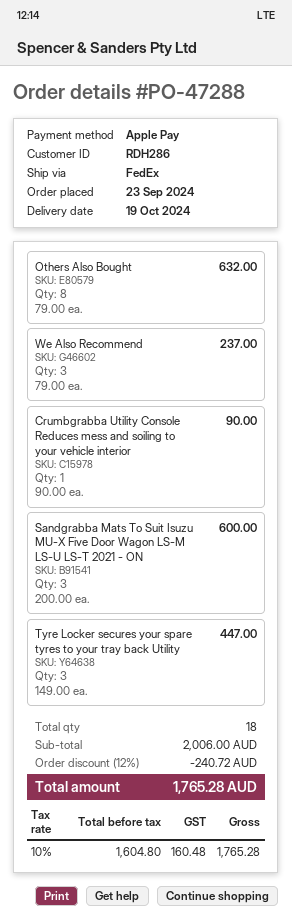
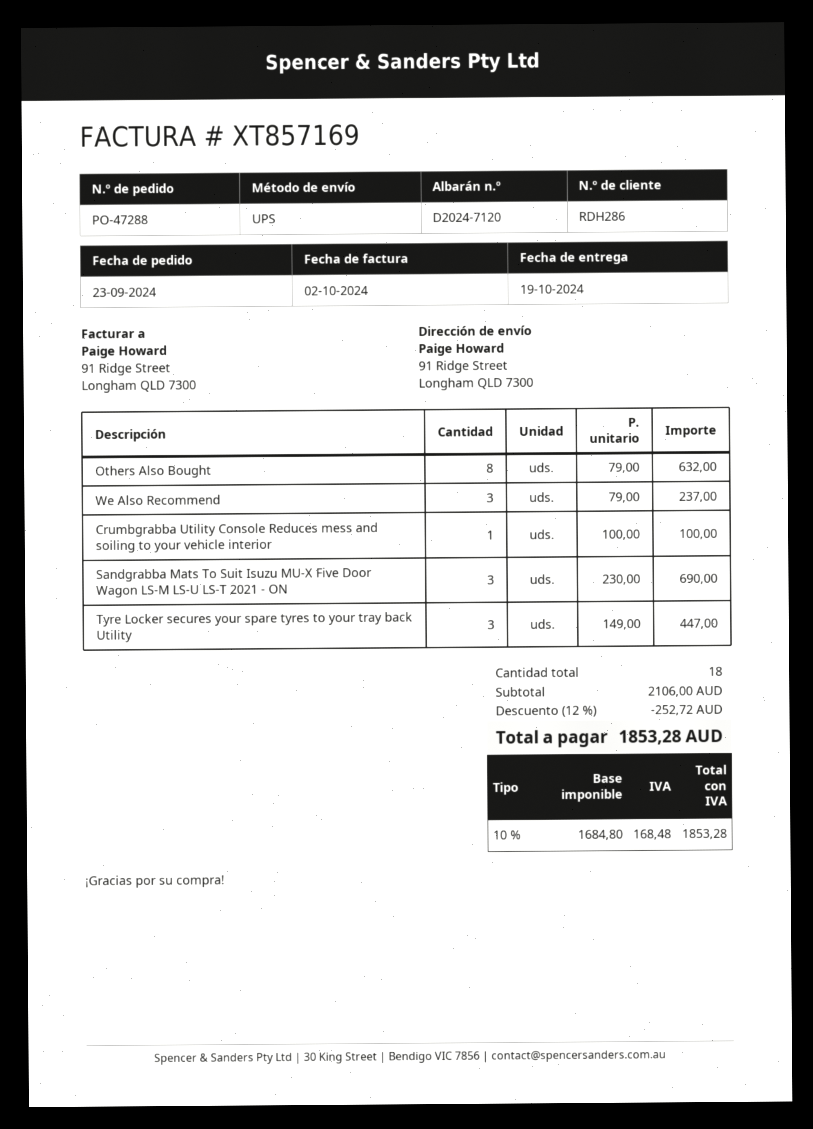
shipping method: FedEx -> UPS
Crumbgrabba Utility Console Reduces mess and soiling to your vehicle interior: 1 x 90.00 = 90.00 -> 1 x 100.00 = 100.00
Sandgrabba Mats To Suit Isuzu MU-X Five Door Wagon LS-M LS-U LS-T 2021 - ON: 3 x 200.00 = 600.00 -> 3 x 230.00 = 690.00
subtotal: 2006.00 -> 2106.00
discount: 12% = 240.72 -> 12% = 252.72
net: 1604.80 -> 1684.80
tax: 10% = 160.48 -> 10% = 168.48
total: 1765.28 -> 1853.28

